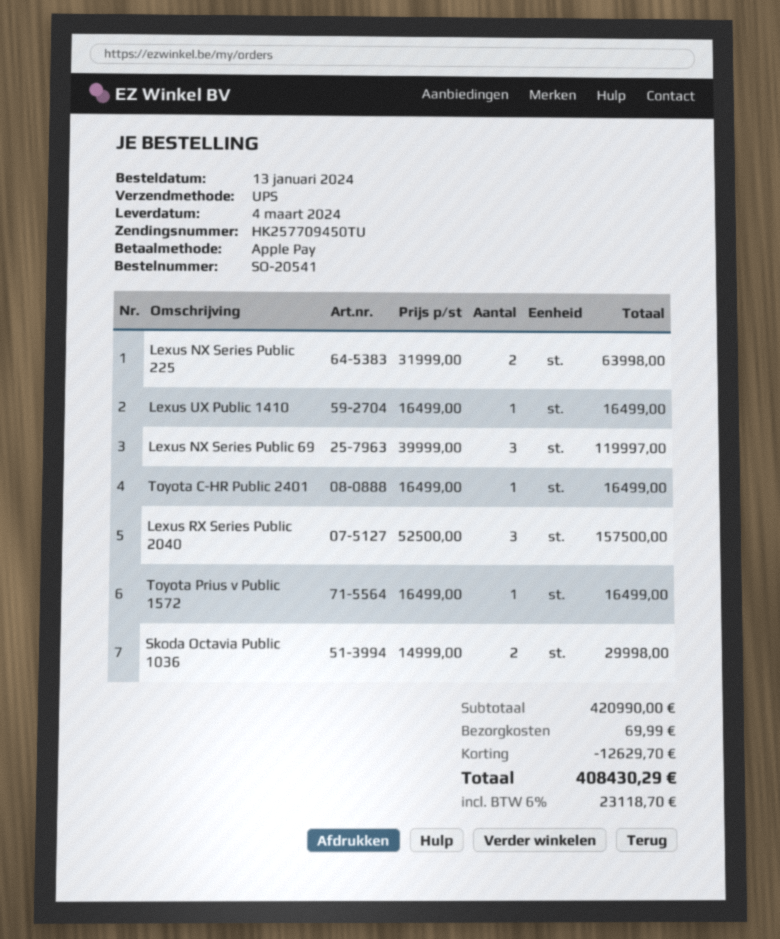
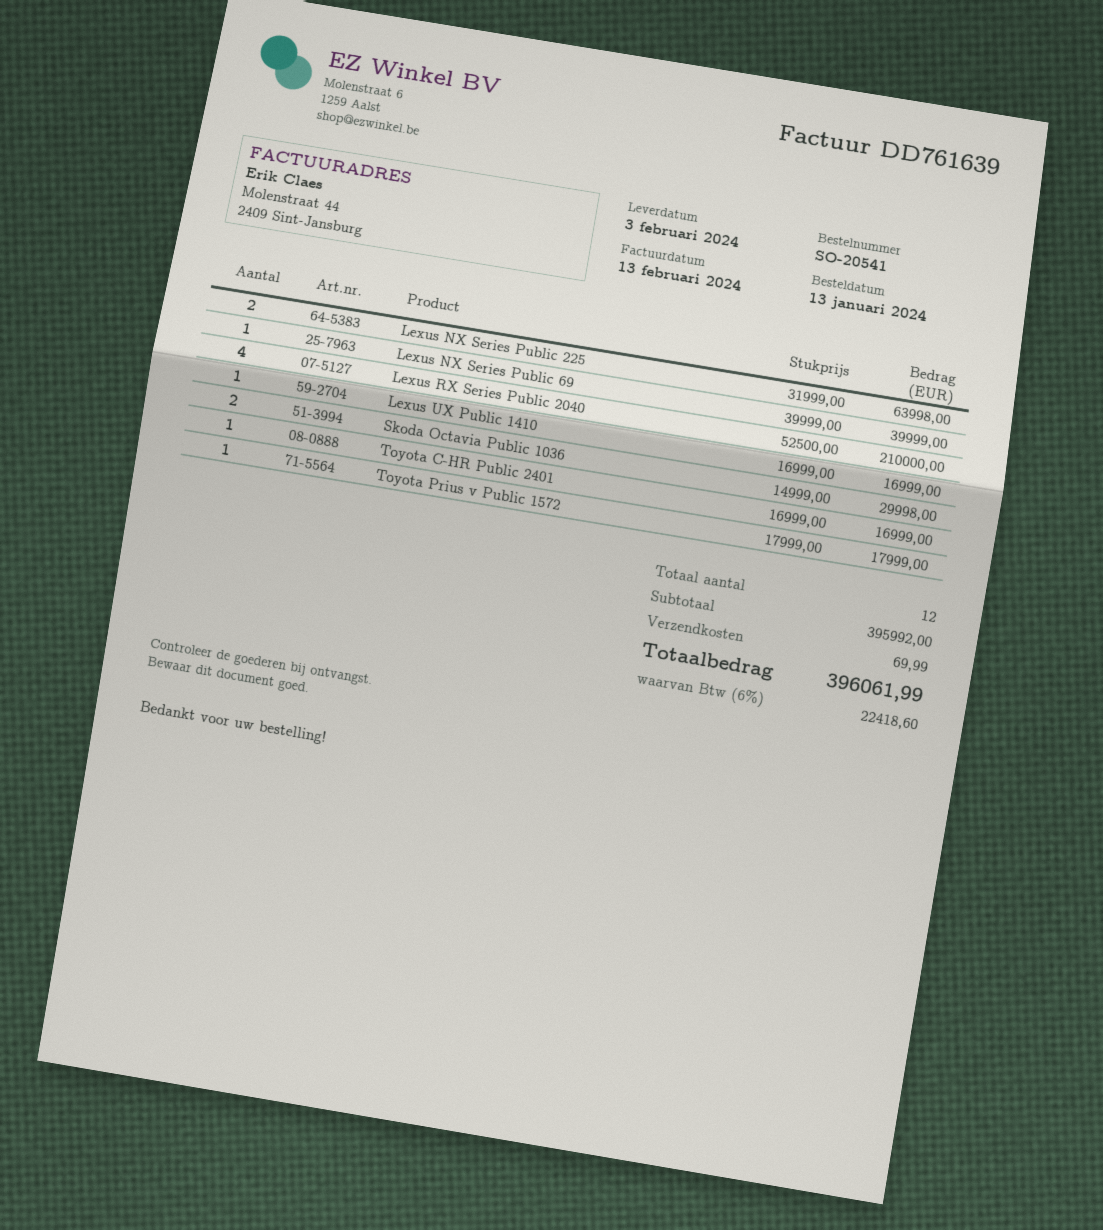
delivery date: 2024-03-04 -> 2024-02-03
Lexus UX Public 1410: 1 x 16499.00 = 16499.00 -> 1 x 16999.00 = 16999.00
Lexus NX Series Public 69: 3 x 39999.00 = 119997.00 -> 1 x 39999.00 = 39999.00
Toyota C-HR Public 2401: 1 x 16499.00 = 16499.00 -> 1 x 16999.00 = 16999.00
Lexus RX Series Public 2040: 3 x 52500.00 = 157500.00 -> 4 x 52500.00 = 210000.00
Toyota Prius v Public 1572: 1 x 16499.00 = 16499.00 -> 1 x 17999.00 = 17999.00
subtotal: 420990.00 -> 395992.00
discount: 12629.70 -> none
tax: 6% = 23118.70 -> 6% = 22418.60
total: 408430.29 -> 396061.99

